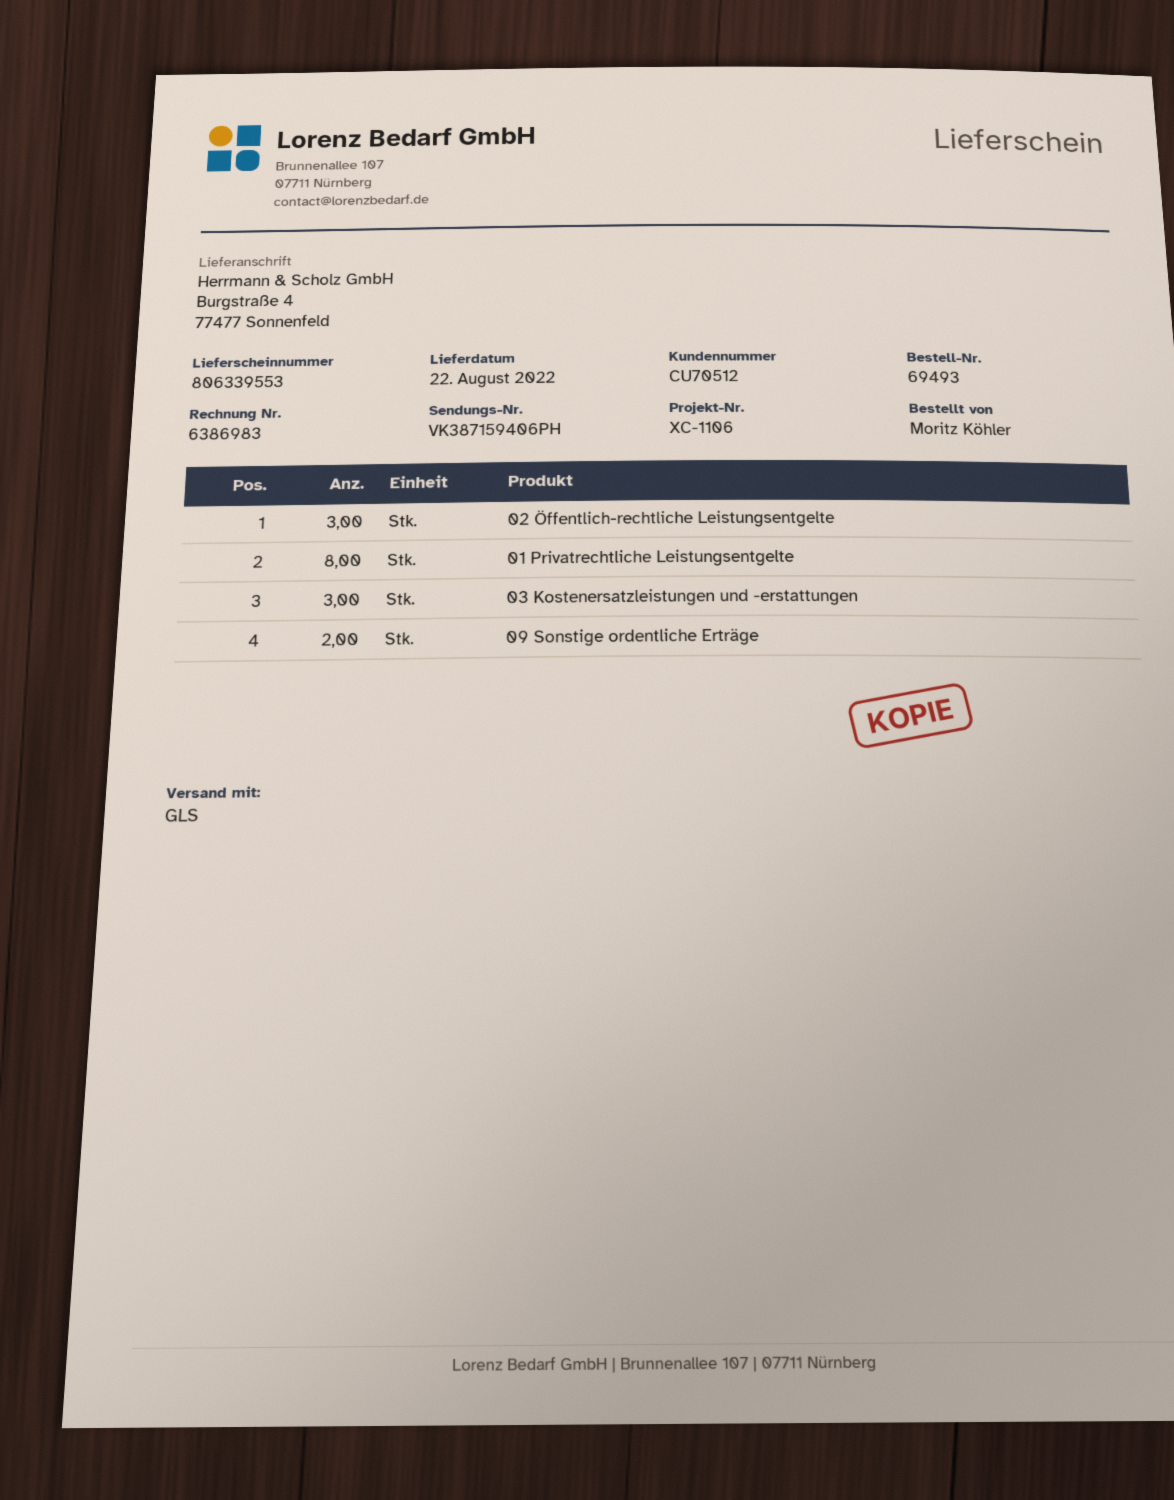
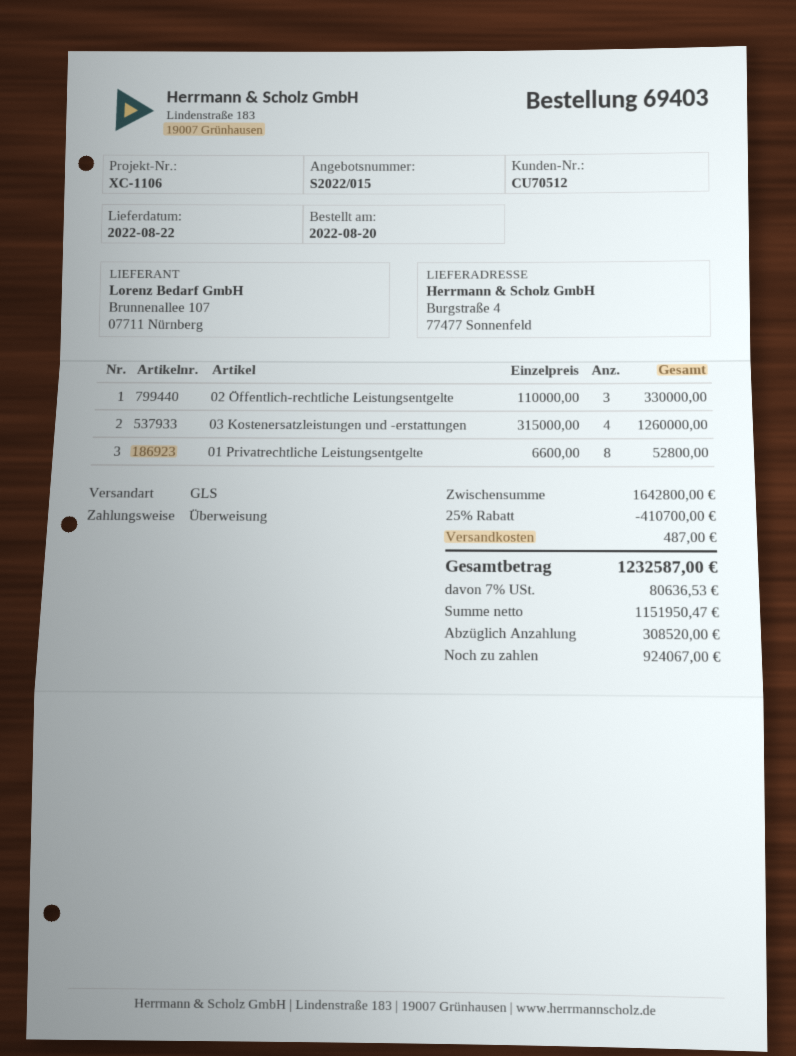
order number: 69493 -> 69403
03 Kostenersatzleistungen und -erstattungen: 3 -> 4
09 Sonstige ordentliche Erträge: 2 -> none

